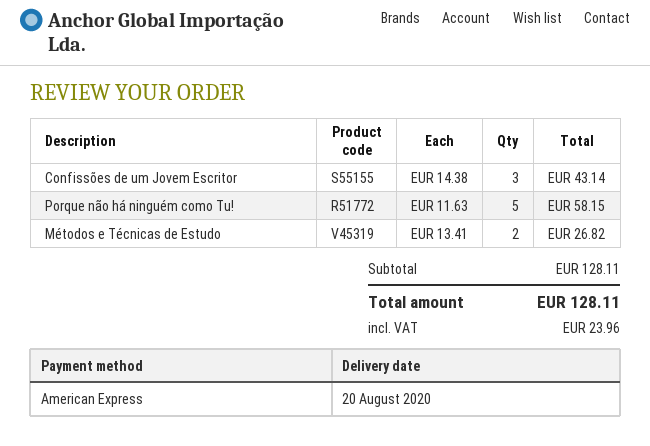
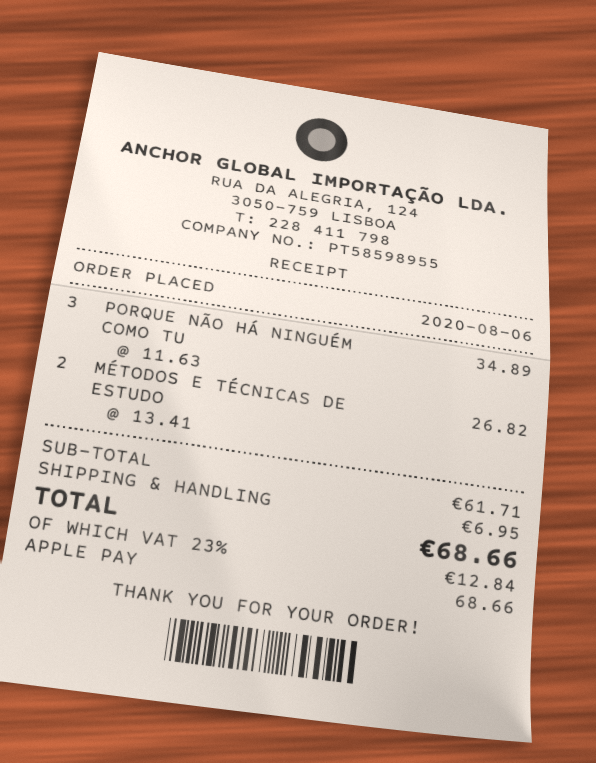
payment method: American Express -> Apple Pay
Confissões de um Jovem Escritor: 3 x 14.38 = 43.14 -> none
Porque não há ninguém como Tu!: 5 x 11.63 = 58.15 -> 3 x 11.63 = 34.89
subtotal: 128.11 -> 61.71
shipping: none -> 6.95
tax: 23.96 -> 12.84
total: 128.11 -> 68.66

